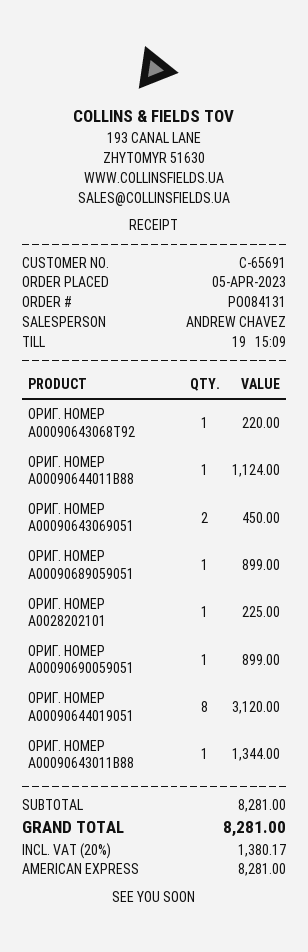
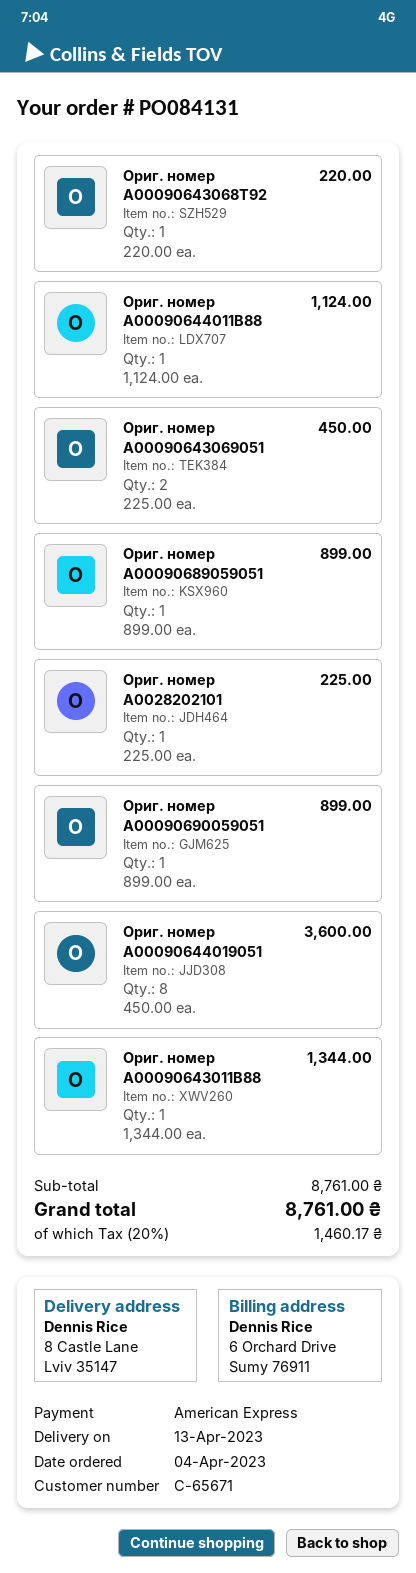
order date: 2023-04-05 -> 2023-04-04
customer number: C-65691 -> C-65671
ОРИГ. НОМЕР A00090644019051: 8 for 3120.00 -> 8 for 3600.00
subtotal: 8281.00 -> 8761.00
tax: 20% = 1380.17 -> 20% = 1460.17
total: 8281.00 -> 8761.00

